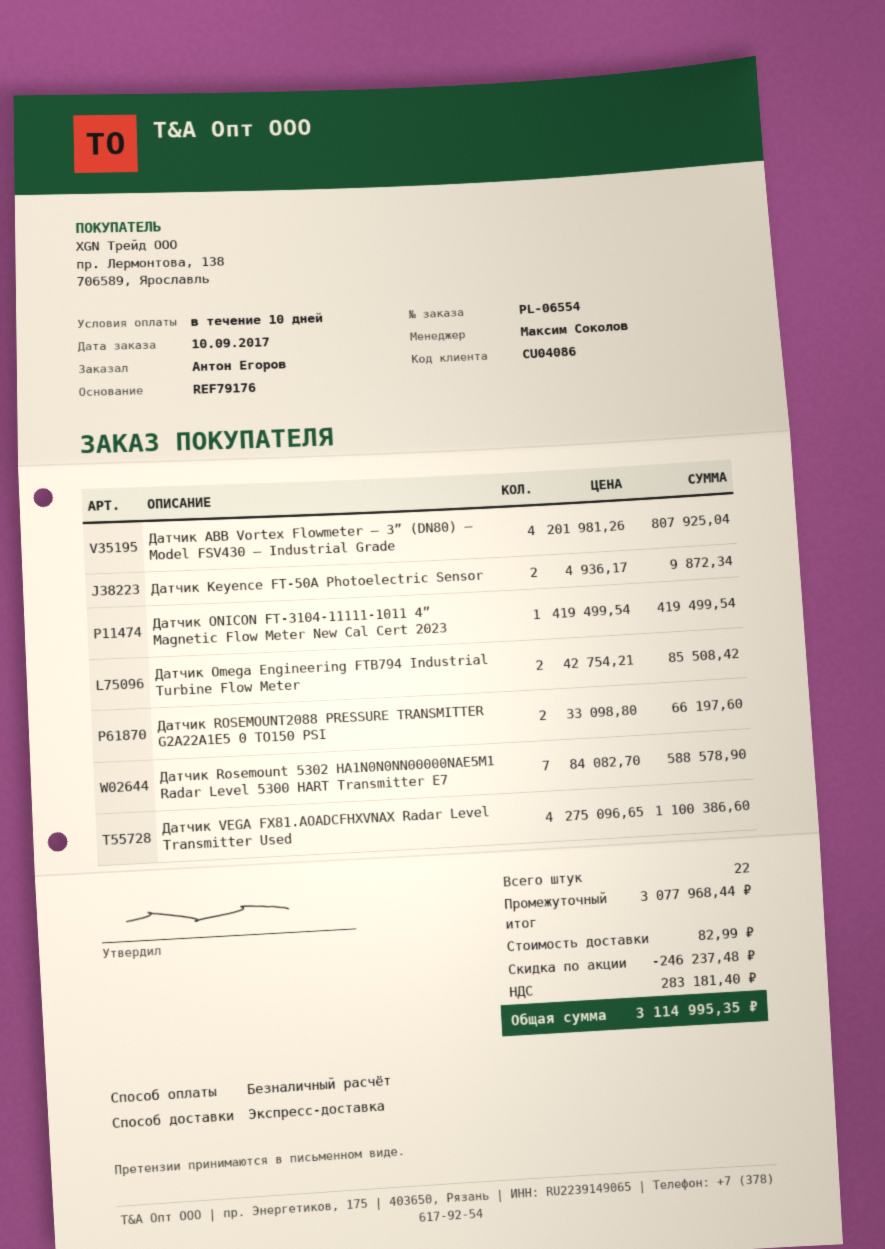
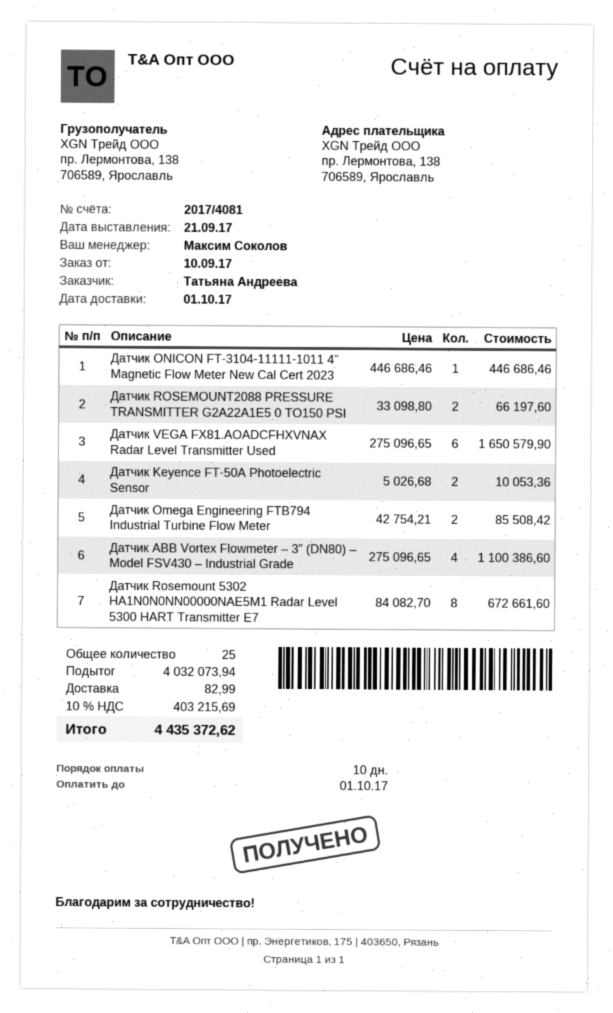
ordered by: Антон Егоров -> Татьяна Андреева
Датчик ABB Vortex Flowmeter – 3” (DN80) – Model FSV430 – Industrial Grade: 4 x 201981.26 = 807925.04 -> 4 x 275096.65 = 1100386.60
Датчик Keyence FT-50A Photoelectric Sensor: 2 x 4936.17 = 9872.34 -> 2 x 5026.68 = 10053.36
Датчик ONICON FT-3104-11111-1011 4” Magnetic Flow Meter New Cal Cert 2023: 1 x 419499.54 = 419499.54 -> 1 x 446686.46 = 446686.46
Датчик Rosemount 5302 HA1N0N0NN00000NAE5M1 Radar Level 5300 HART Transmitter E7: 7 x 84082.70 = 588578.90 -> 8 x 84082.70 = 672661.60
Датчик VEGA FX81.AOADCFHXVNAX Radar Level Transmitter Used: 4 x 275096.65 = 1100386.60 -> 6 x 275096.65 = 1650579.90
total quantity: 22 -> 25
subtotal: 3077968.44 -> 4032073.94
discount: 246237.48 -> none
tax: 283181.40 -> 403215.69
total: 3114995.35 -> 4435372.62

